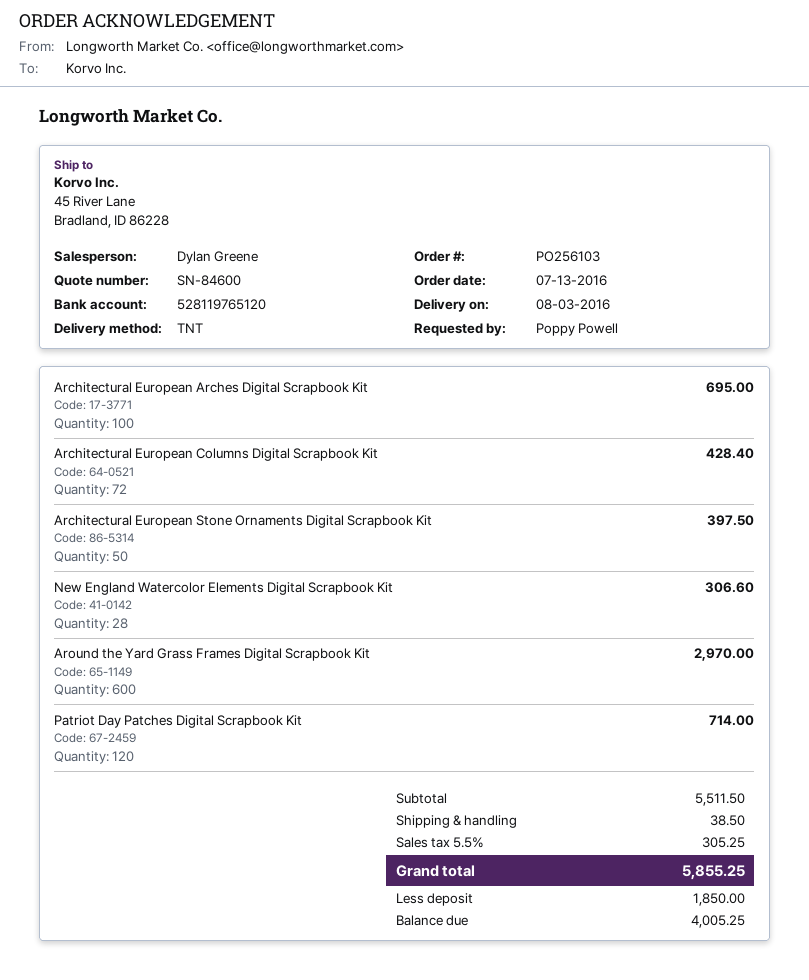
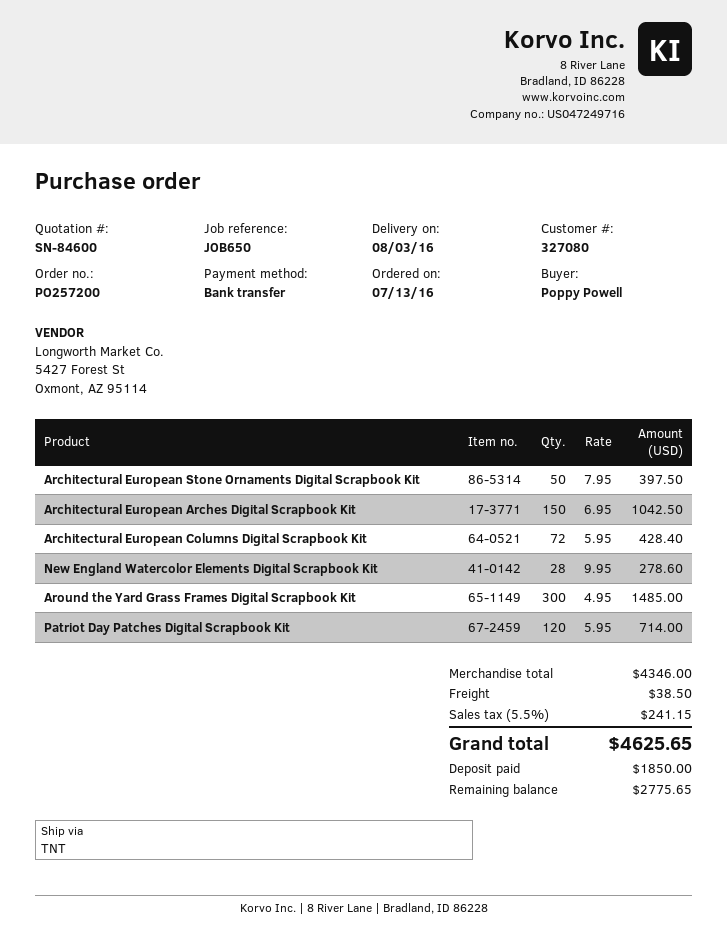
order number: PO256103 -> PO257200
Architectural European Arches Digital Scrapbook Kit: 100 for 695.00 -> 150 for 1042.50
New England Watercolor Elements Digital Scrapbook Kit: 28 for 306.60 -> 28 for 278.60
Around the Yard Grass Frames Digital Scrapbook Kit: 600 for 2970.00 -> 300 for 1485.00
subtotal: 5511.50 -> 4346.00
tax: 5.5% = 305.25 -> 5.5% = 241.15
total: 5855.25 -> 4625.65
balance: 4005.25 -> 2775.65

